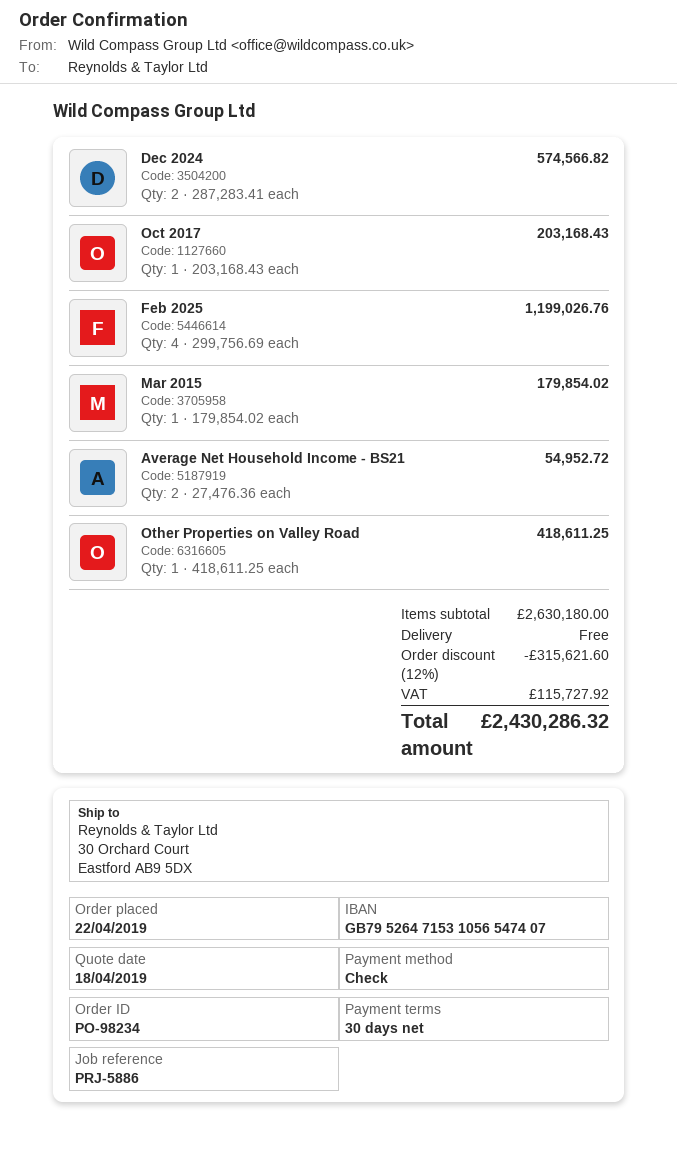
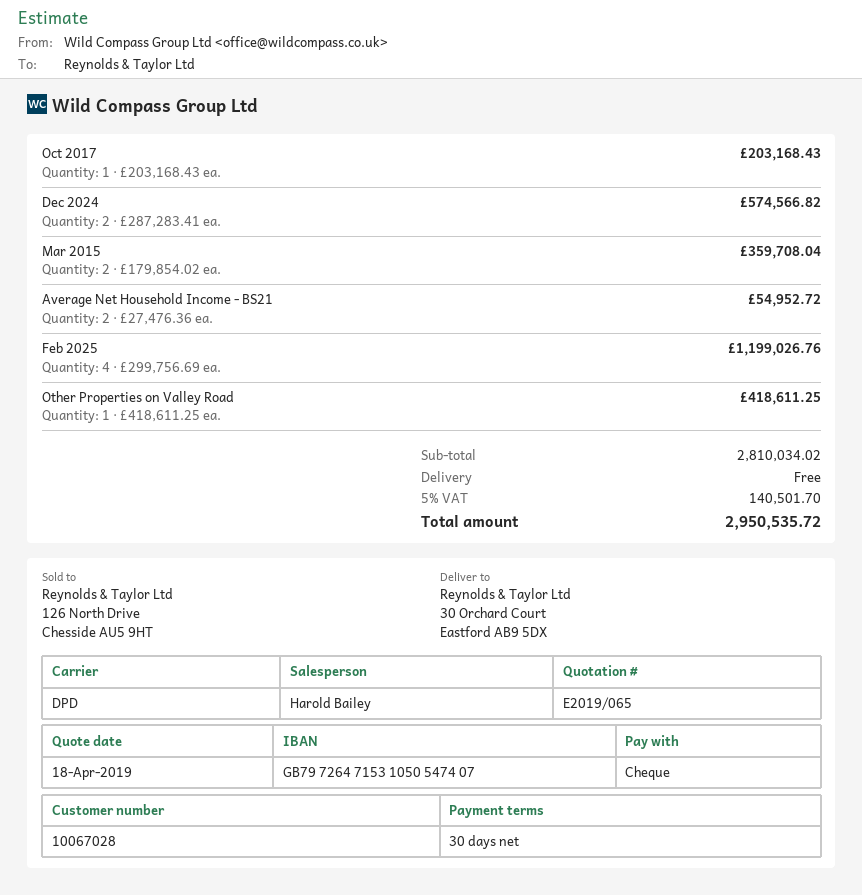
bank account: GB79526471531056547407 -> GB79726471531050547407
Mar 2015: 1 x 179854.02 = 179854.02 -> 2 x 179854.02 = 359708.04
subtotal: 2630180.00 -> 2810034.02
discount: 12% = 315621.60 -> none
tax: 115727.92 -> 140501.70
total: 2430286.32 -> 2950535.72

